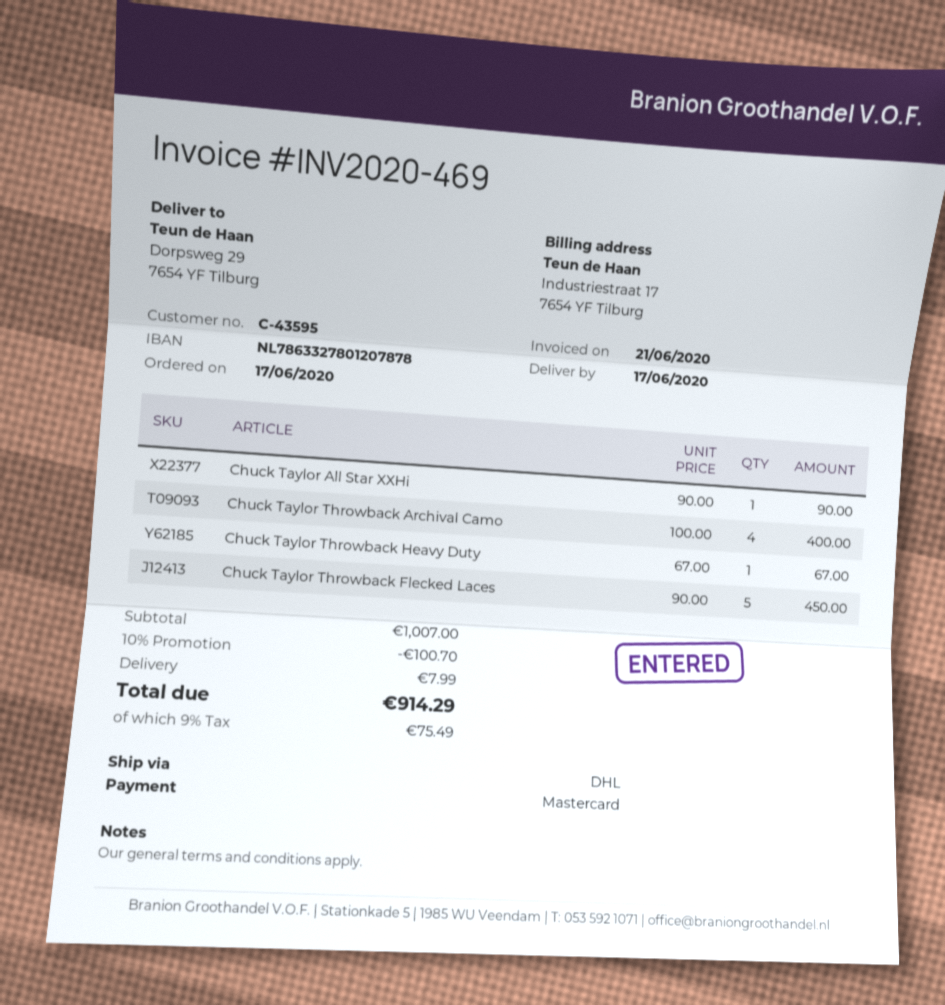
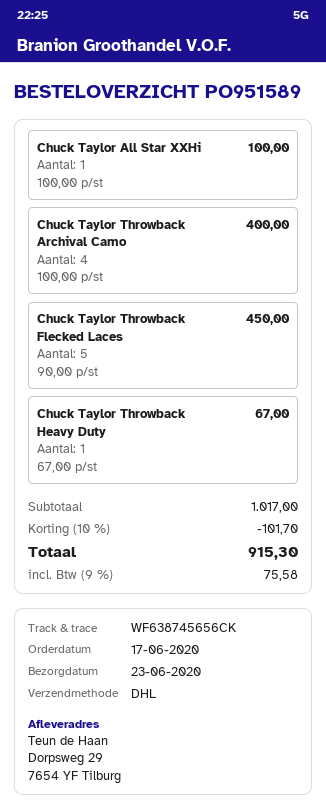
delivery date: 2020-06-17 -> 2020-06-23
Chuck Taylor All Star XXHi: 1 x 90.00 = 90.00 -> 1 x 100.00 = 100.00
subtotal: 1007.00 -> 1017.00
discount: 10% = 100.70 -> 10% = 101.70
shipping: 7.99 -> none
tax: 9% = 75.49 -> 9% = 75.58
total: 914.29 -> 915.30

